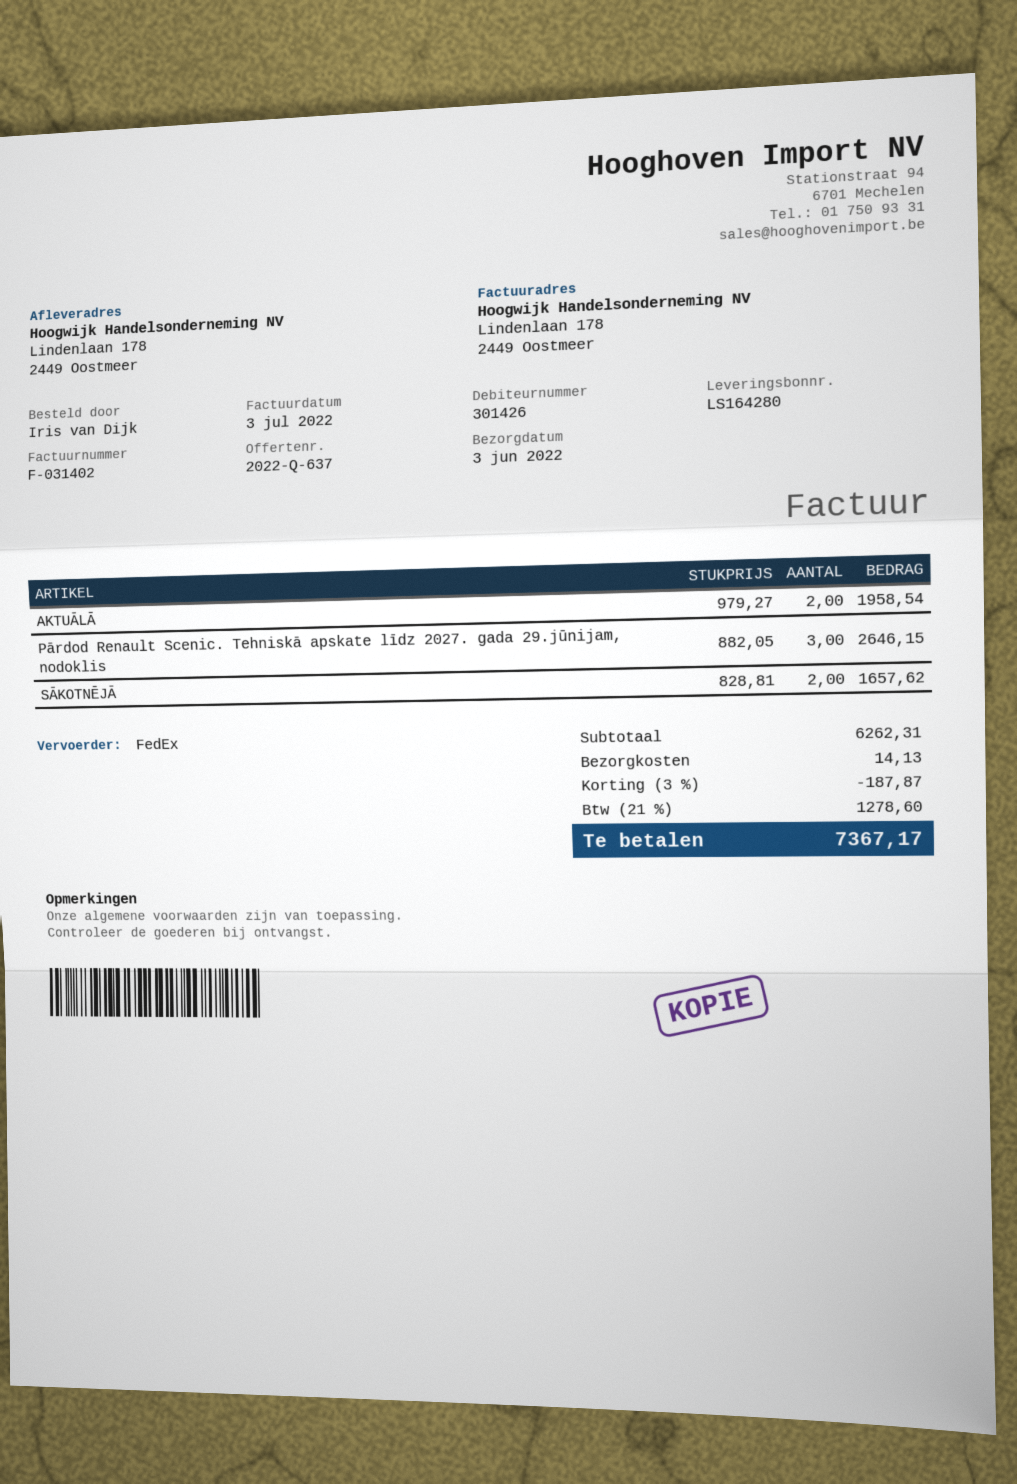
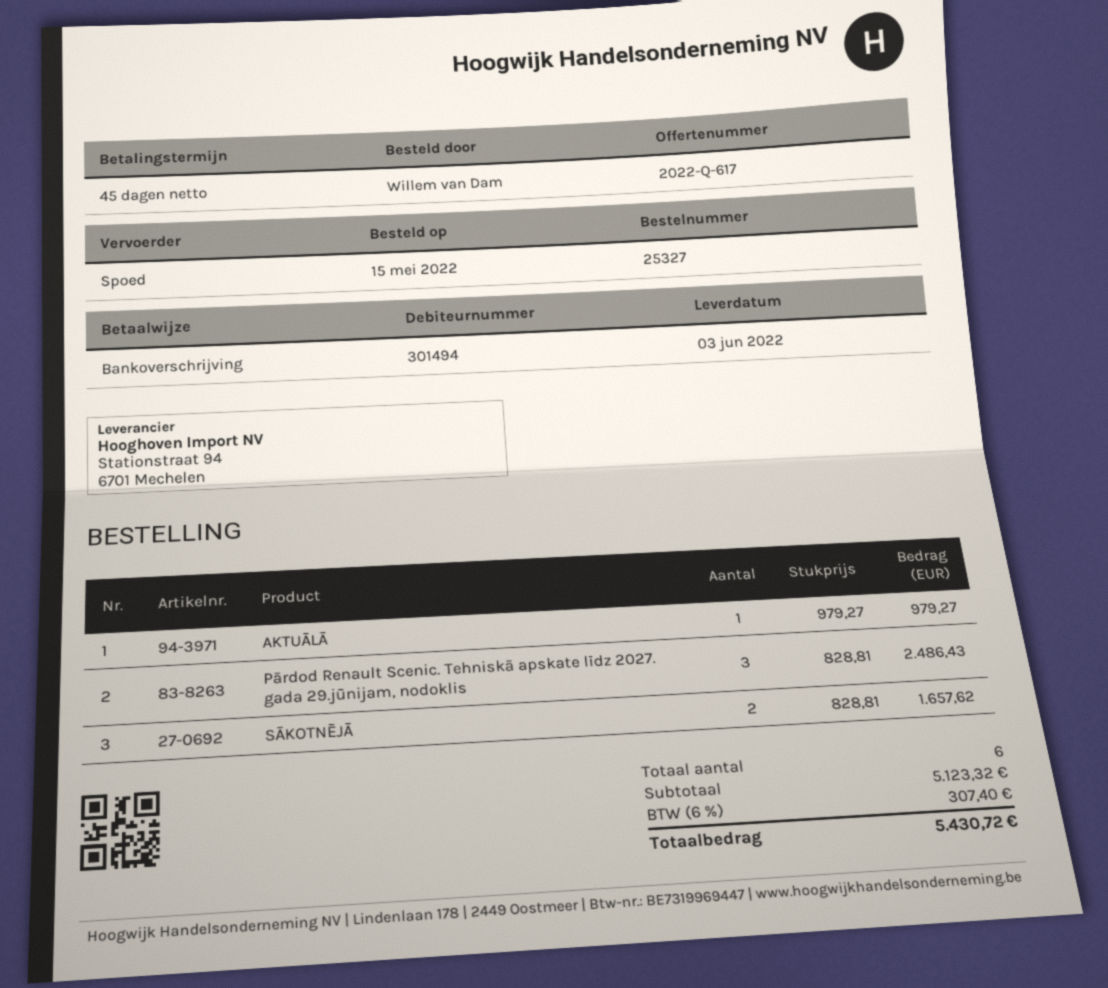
quote number: 2022-Q-637 -> 2022-Q-617
customer number: 301426 -> 301494
ordered by: Iris van Dijk -> Willem van Dam
shipping method: FedEx -> express
AKTUĀLĀ: 2 x 979.27 = 1958.54 -> 1 x 979.27 = 979.27
Pārdod Renault Scenic. Tehniskā apskate līdz 2027. gada 29.jūnijam, nodoklis: 3 x 882.05 = 2646.15 -> 3 x 828.81 = 2486.43
subtotal: 6262.31 -> 5123.32
discount: 3% = 187.87 -> none
shipping: 14.13 -> none
tax: 21% = 1278.60 -> 6% = 307.40
total: 7367.17 -> 5430.72

